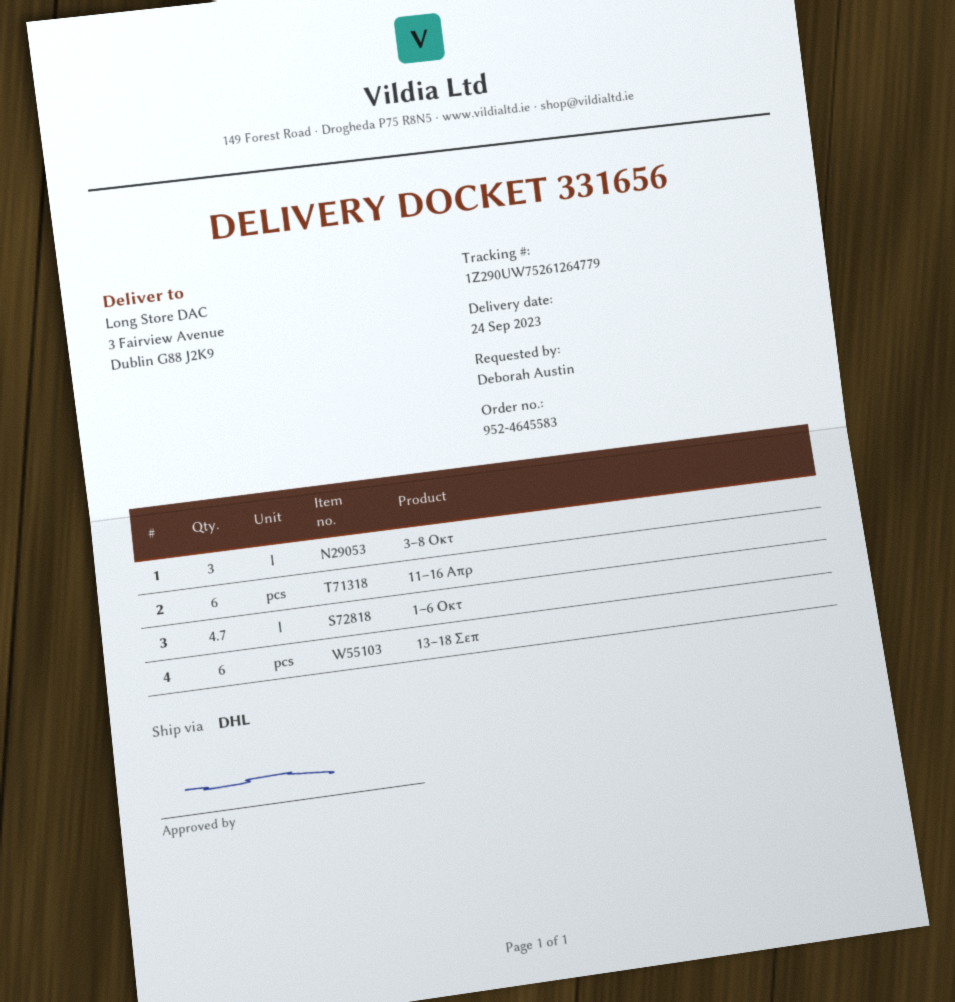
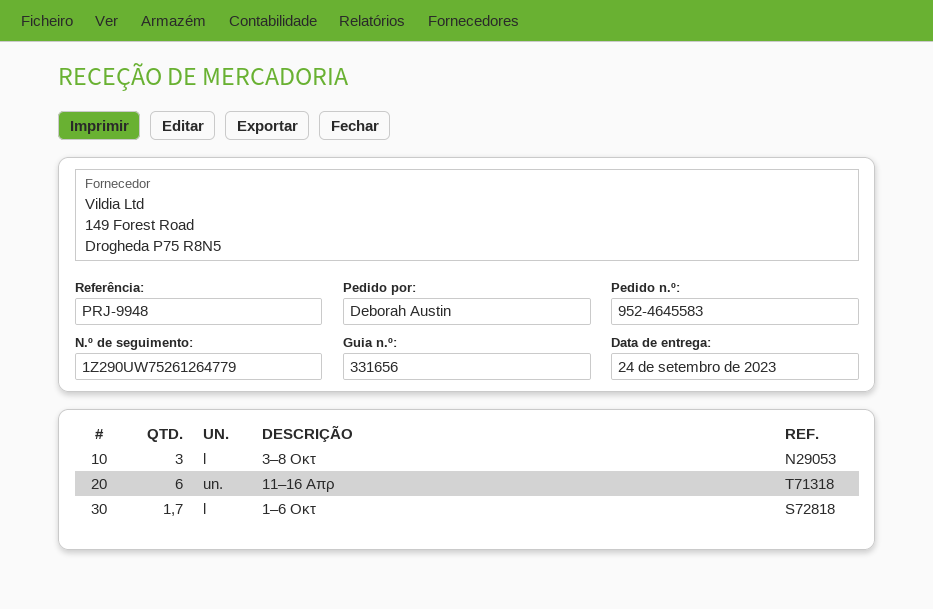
1–6 Οκτ: 4.7 -> 1.7
13–18 Σεπ: 6 -> none

